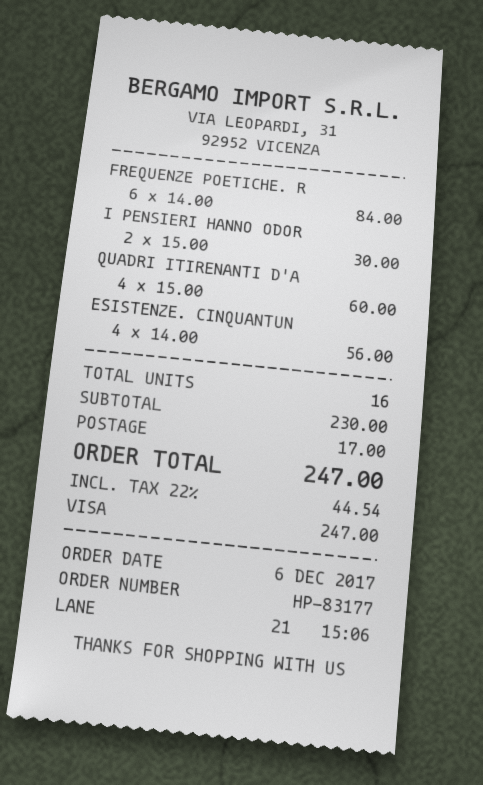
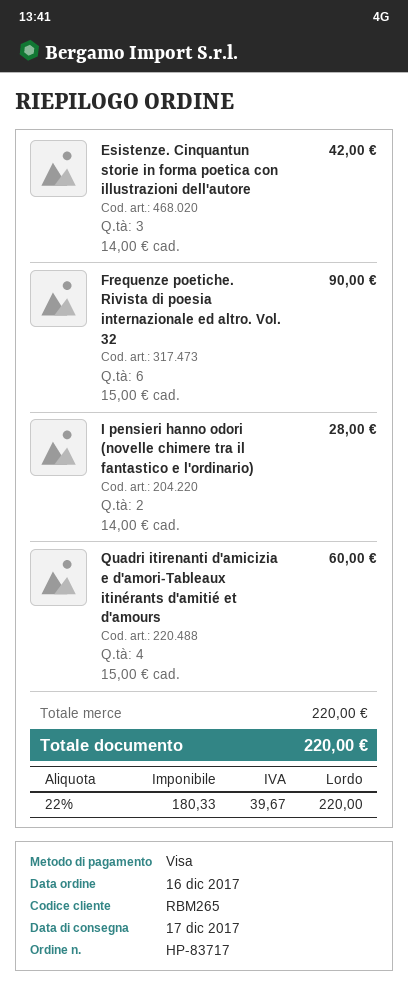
order number: HP-83177 -> HP-83717
order date: 2017-12-06 -> 2017-12-16
FREQUENZE POETICHE. R: 6 x 14.00 = 84.00 -> 6 x 15.00 = 90.00
I PENSIERI HANNO ODOR: 2 x 15.00 = 30.00 -> 2 x 14.00 = 28.00
ESISTENZE. CINQUANTUN: 4 x 14.00 = 56.00 -> 3 x 14.00 = 42.00
subtotal: 230.00 -> 220.00
shipping: 17.00 -> none
tax: 22% = 44.54 -> 22% = 39.67
total: 247.00 -> 220.00

